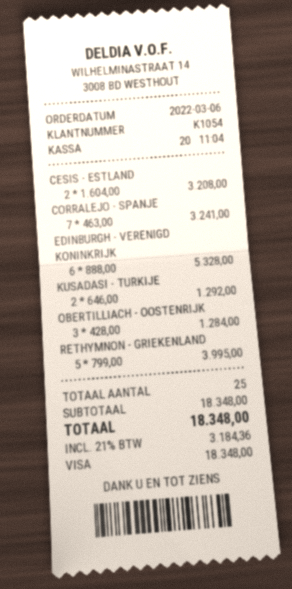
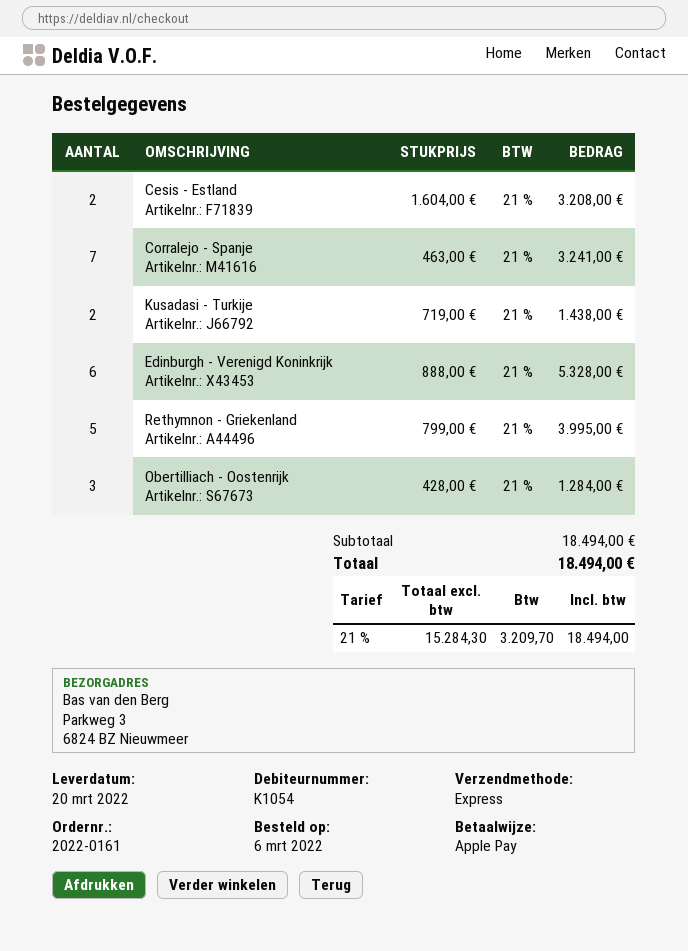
payment method: Visa -> Apple Pay
KUSADASI - TURKIJE: 2 x 646.00 = 1292.00 -> 2 x 719.00 = 1438.00
subtotal: 18348.00 -> 18494.00
tax: 21% = 3184.36 -> 21% = 3209.70
total: 18348.00 -> 18494.00

